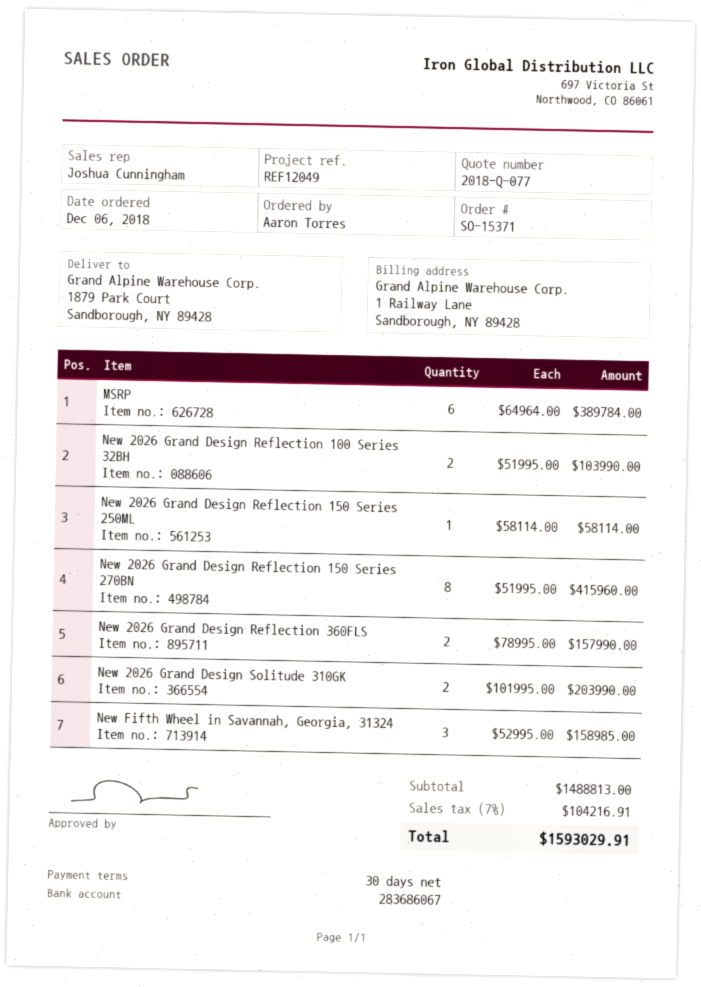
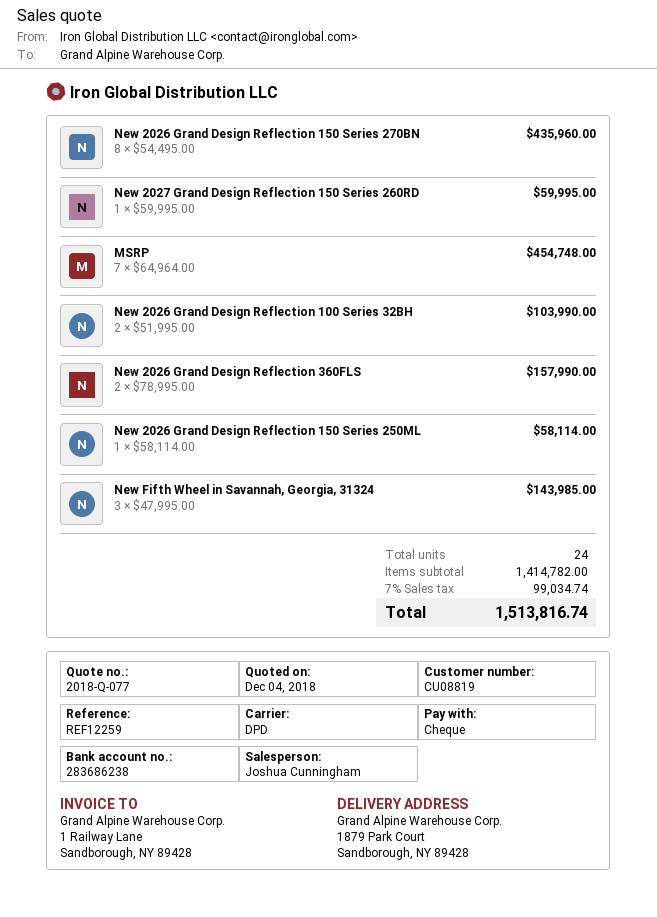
reference: REF12049 -> REF12259
bank account: 283686067 -> 283686238
MSRP: 6 x 64964.00 = 389784.00 -> 7 x 64964.00 = 454748.00
New 2026 Grand Design Reflection 150 Series 270BN: 8 x 51995.00 = 415960.00 -> 8 x 54495.00 = 435960.00
New 2026 Grand Design Solitude 310GK: 2 x 101995.00 = 203990.00 -> none
New Fifth Wheel in Savannah, Georgia, 31324: 3 x 52995.00 = 158985.00 -> 3 x 47995.00 = 143985.00
New 2027 Grand Design Reflection 150 Series 260RD: none -> 1 x 59995.00 = 59995.00
subtotal: 1488813.00 -> 1414782.00
tax: 7% = 104216.91 -> 7% = 99034.74
total: 1593029.91 -> 1513816.74

